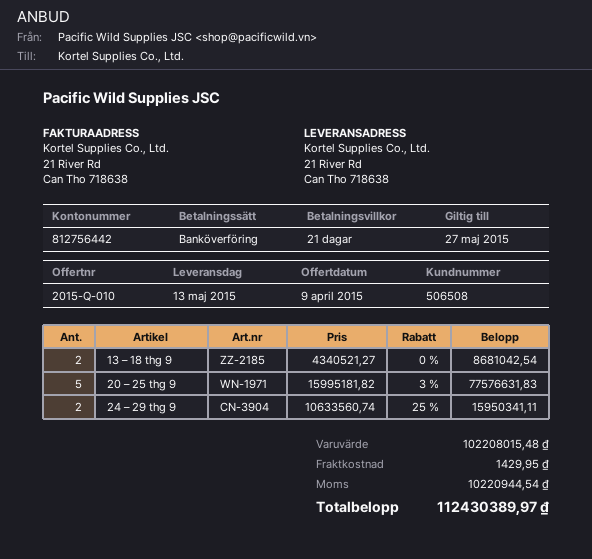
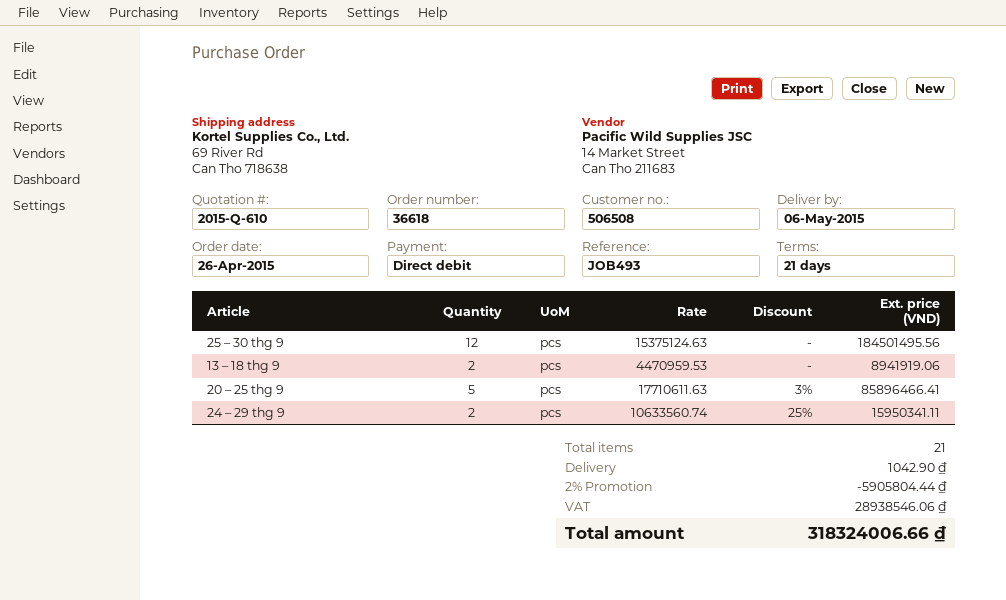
quote number: 2015-Q-010 -> 2015-Q-610
delivery date: 2015-05-13 -> 2015-05-06
payment method: bank transfer -> direct debit
ship to: 21 River Rd, Can Tho 718638 -> 69 River Rd, Can Tho 718638
13 – 18 thg 9: 2 x 4340521.27 = 8681042.54 -> 2 x 4470959.53 = 8941919.06
20 – 25 thg 9: 5 x 15995181.82 - 3% = 77576631.83 -> 5 x 17710611.63 - 3% = 85896466.41
25 – 30 thg 9: none -> 12 x 15375124.63 = 184501495.56
discount: none -> 2% = 5905804.44
shipping: 1429.95 -> 1042.90
tax: 10220944.54 -> 28938546.06
total: 112430389.97 -> 318324006.66

